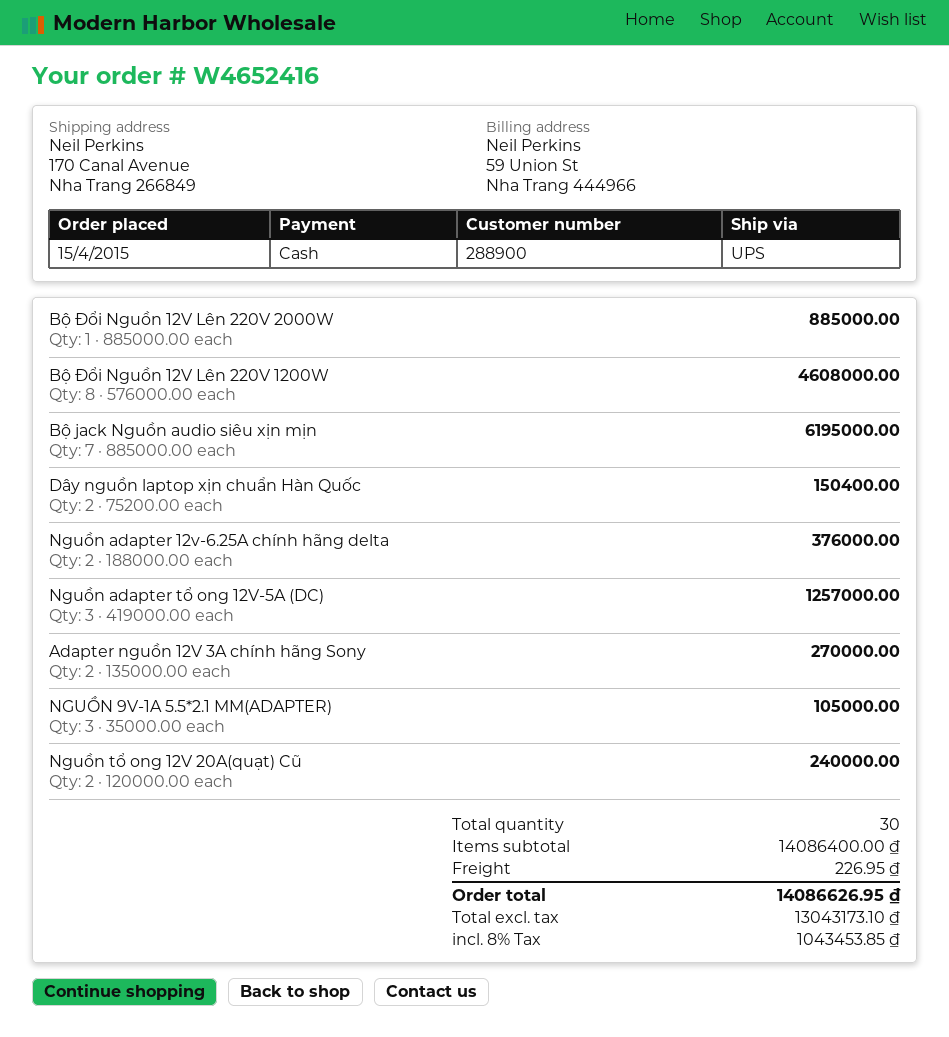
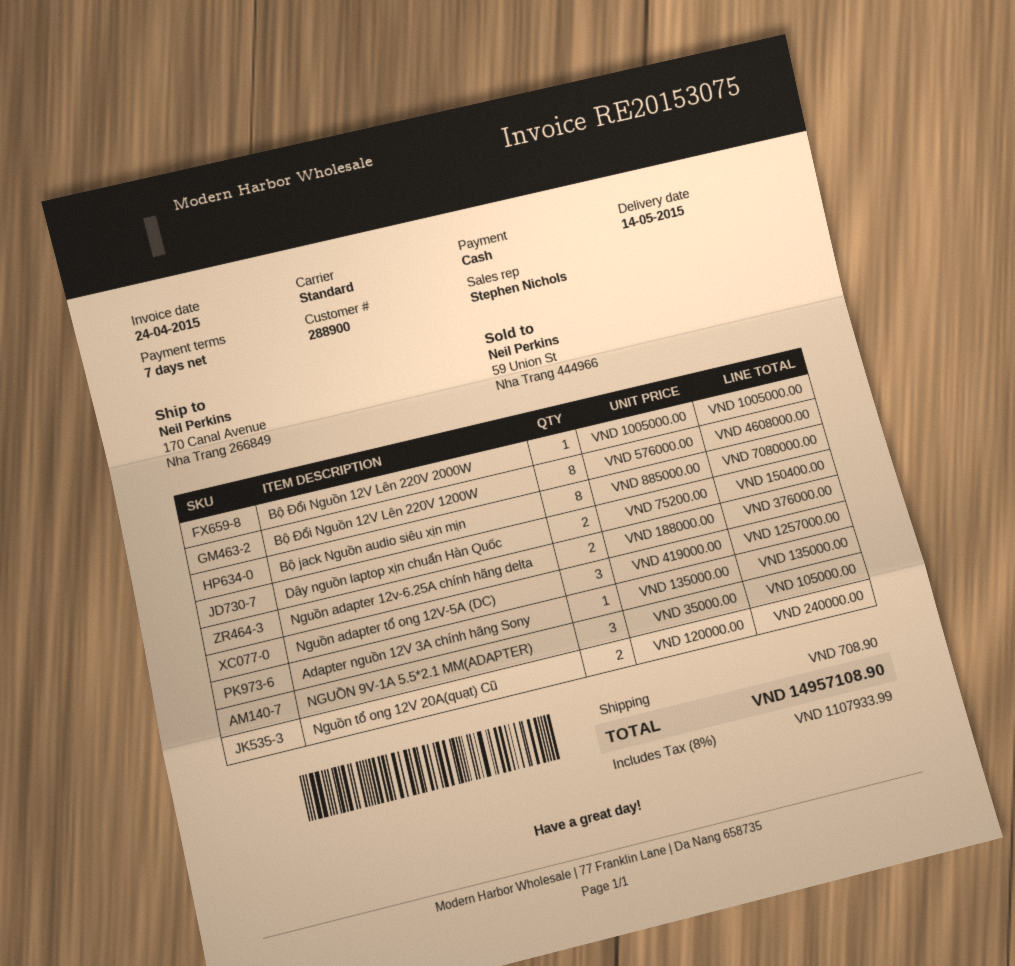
shipping method: UPS -> standard
Bộ Đổi Nguồn 12V Lên 220V 2000W: 1 x 885000.00 = 885000.00 -> 1 x 1005000.00 = 1005000.00
Bộ jack Nguồn audio siêu xịn mịn: 7 x 885000.00 = 6195000.00 -> 8 x 885000.00 = 7080000.00
Adapter nguồn 12V 3A chính hãng Sony: 2 x 135000.00 = 270000.00 -> 1 x 135000.00 = 135000.00
shipping: 226.95 -> 708.90
tax: 8% = 1043453.85 -> 8% = 1107933.99
total: 14086626.95 -> 14957108.90

